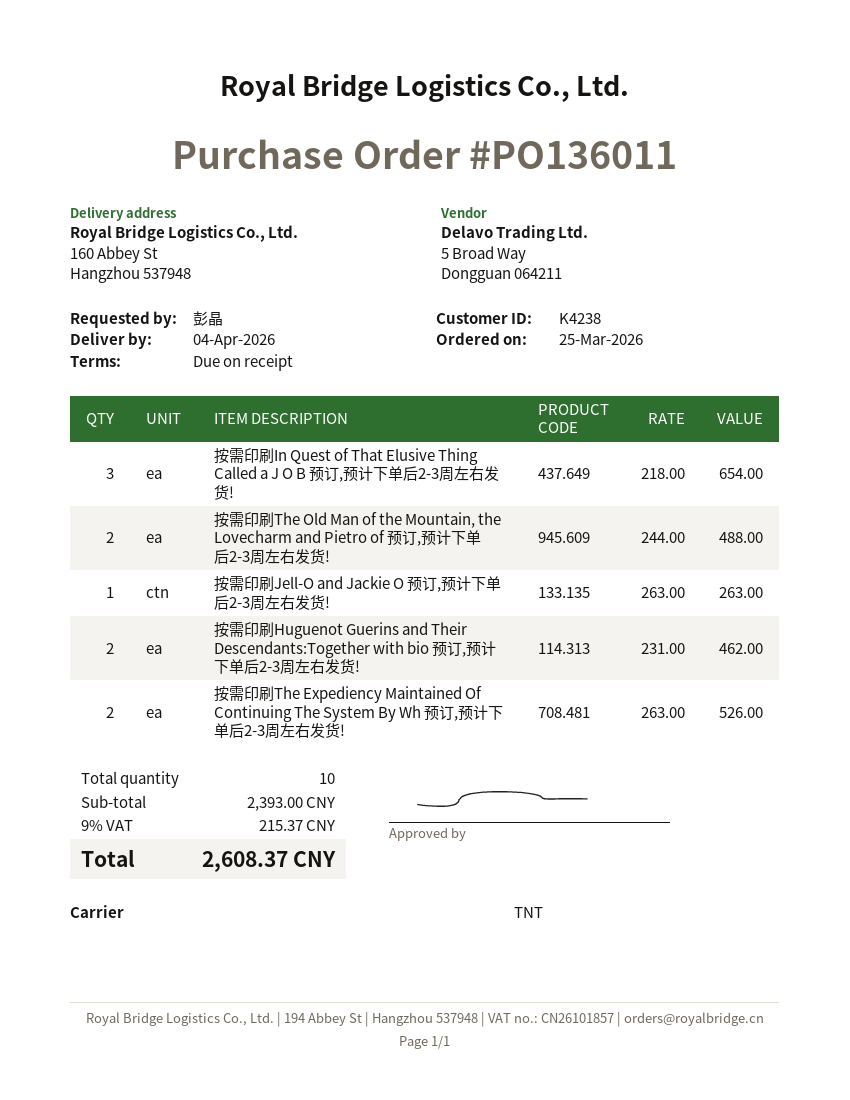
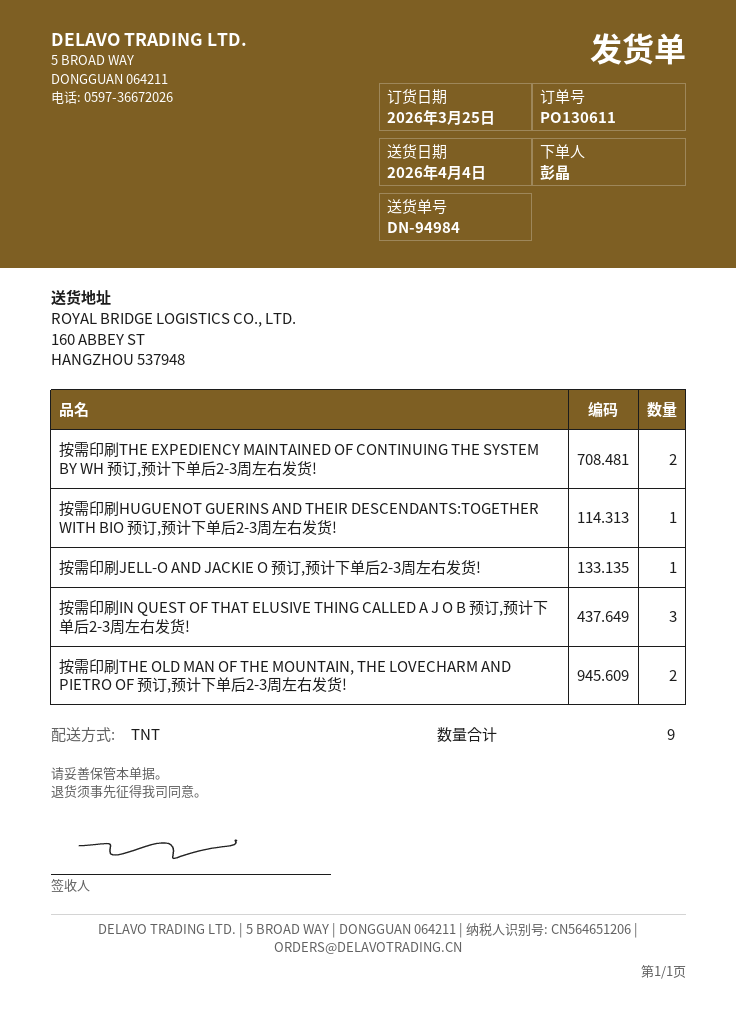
order number: PO136011 -> PO130611
按需印刷Huguenot Guerins and Their Descendants:Together with bio 预订,预计下单后2-3周左右发货!: 2 -> 1
total quantity: 10 -> 9

